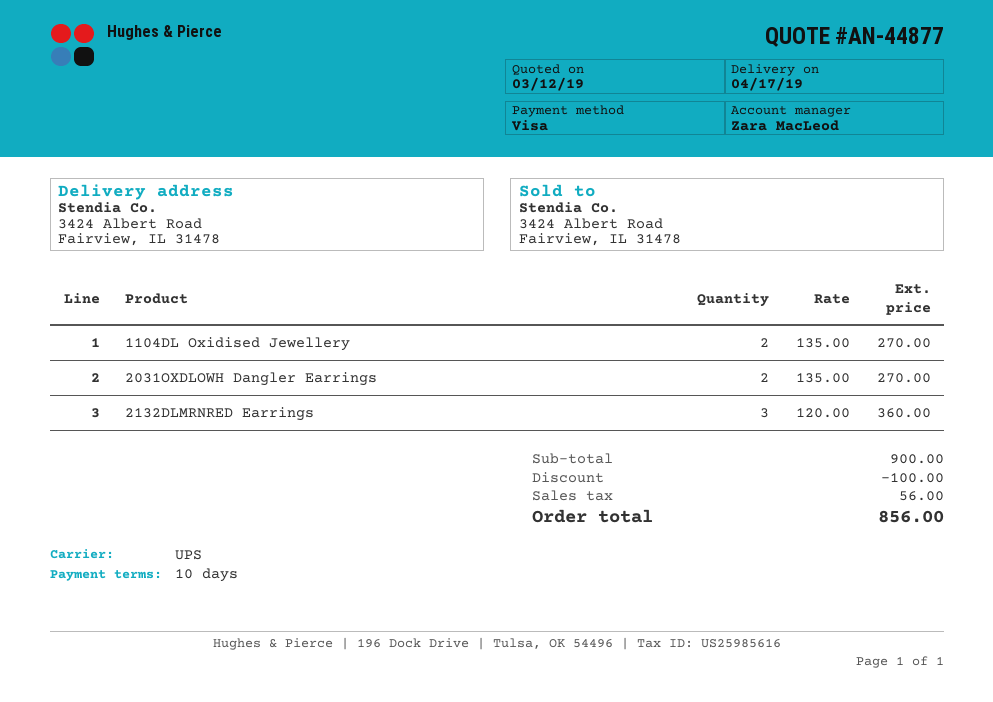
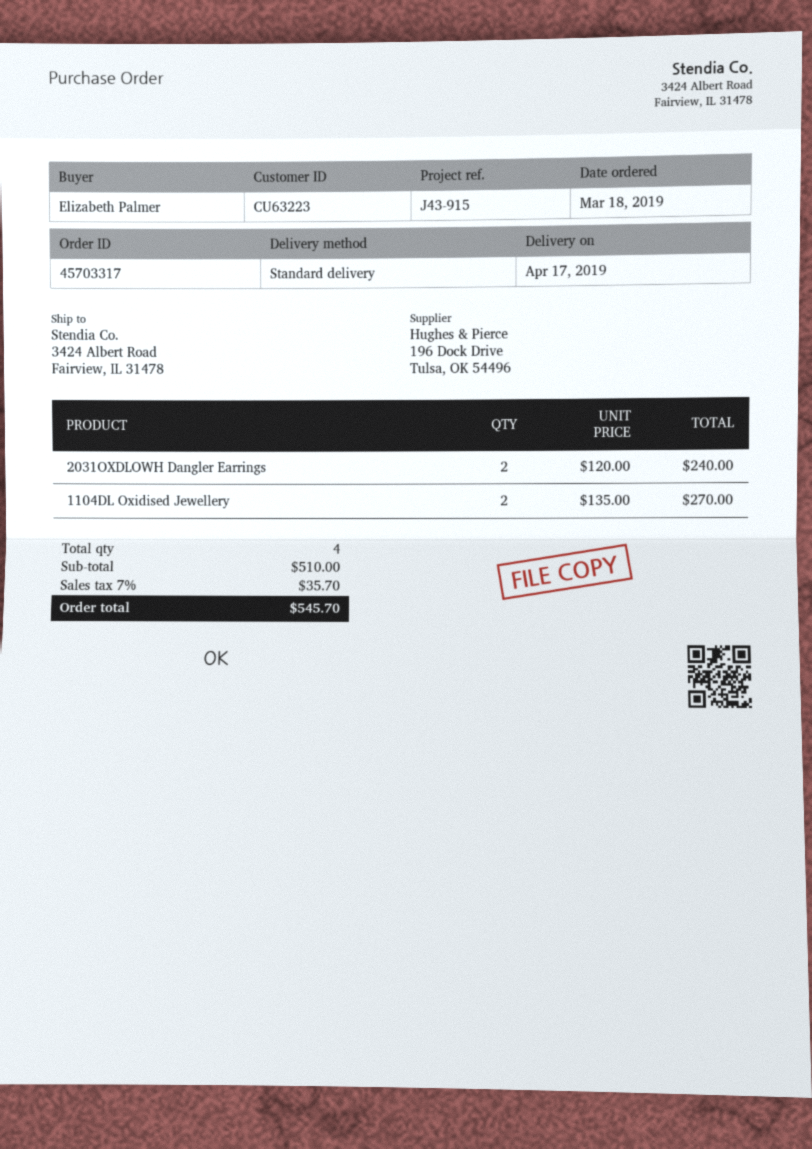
shipping method: UPS -> standard
2031OXDLOWH Dangler Earrings: 2 x 135.00 = 270.00 -> 2 x 120.00 = 240.00
2132DLMRNRED Earrings: 3 x 120.00 = 360.00 -> none
subtotal: 900.00 -> 510.00
discount: 100.00 -> none
tax: 56.00 -> 35.70
total: 856.00 -> 545.70

